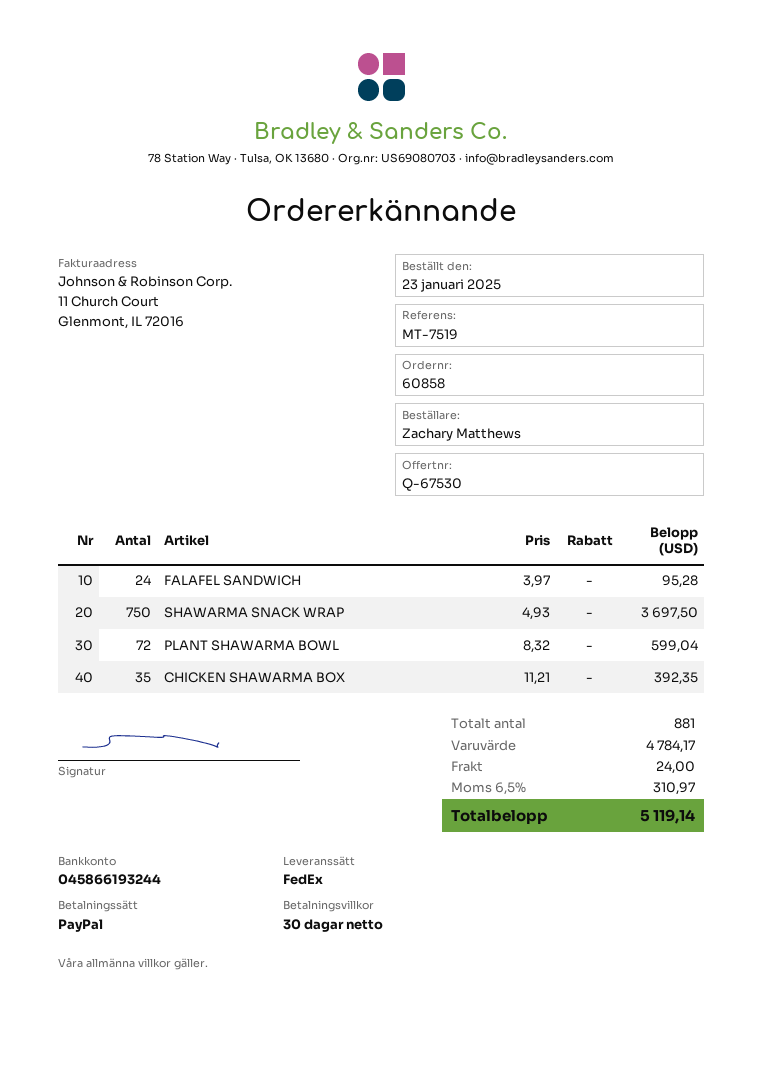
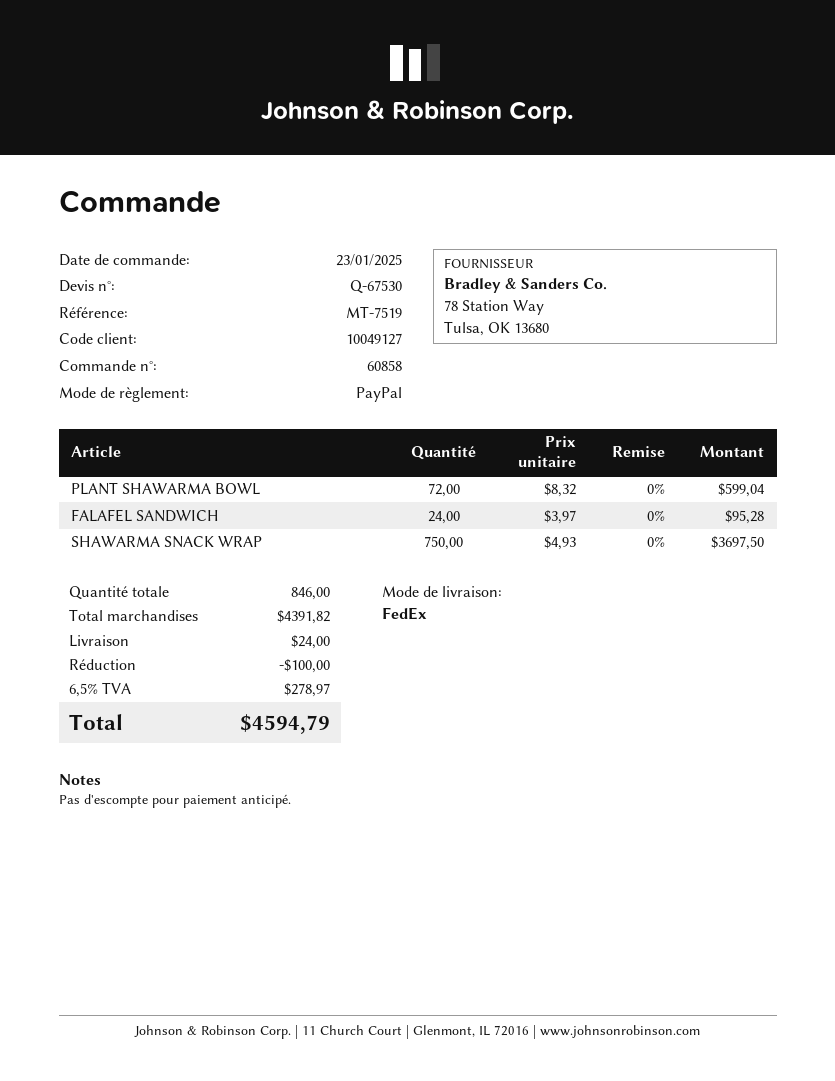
CHICKEN SHAWARMA BOX: 35 x 11.21 = 392.35 -> none
total quantity: 881 -> 846
subtotal: 4784.17 -> 4391.82
discount: none -> 100.00
tax: 6.5% = 310.97 -> 6.5% = 278.97
total: 5119.14 -> 4594.79

